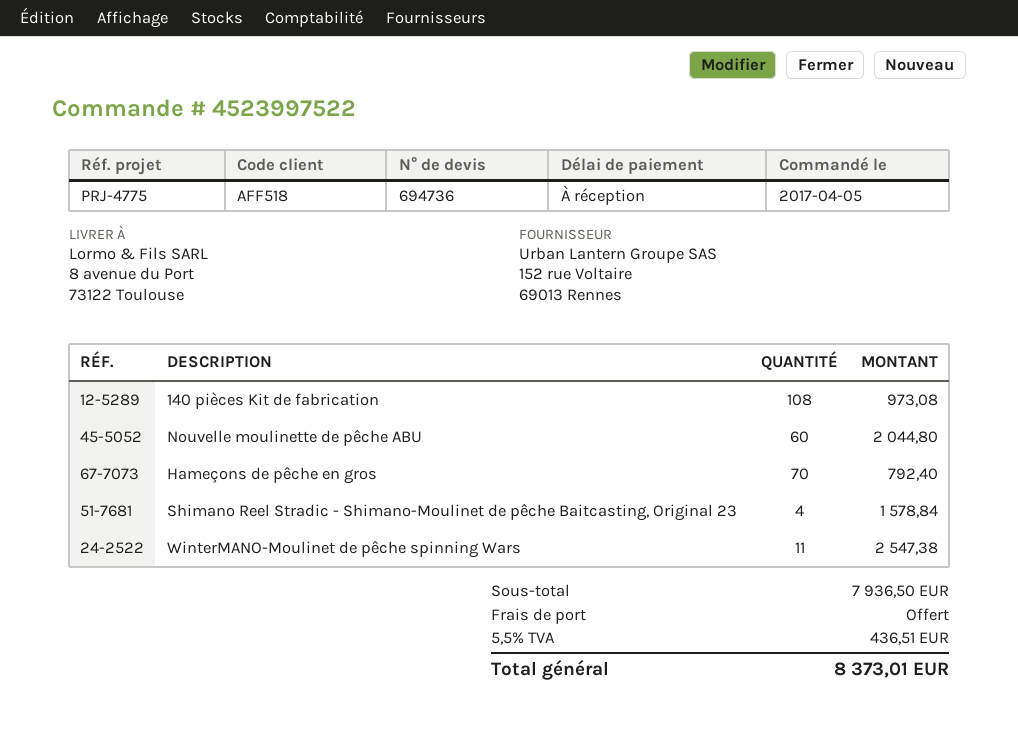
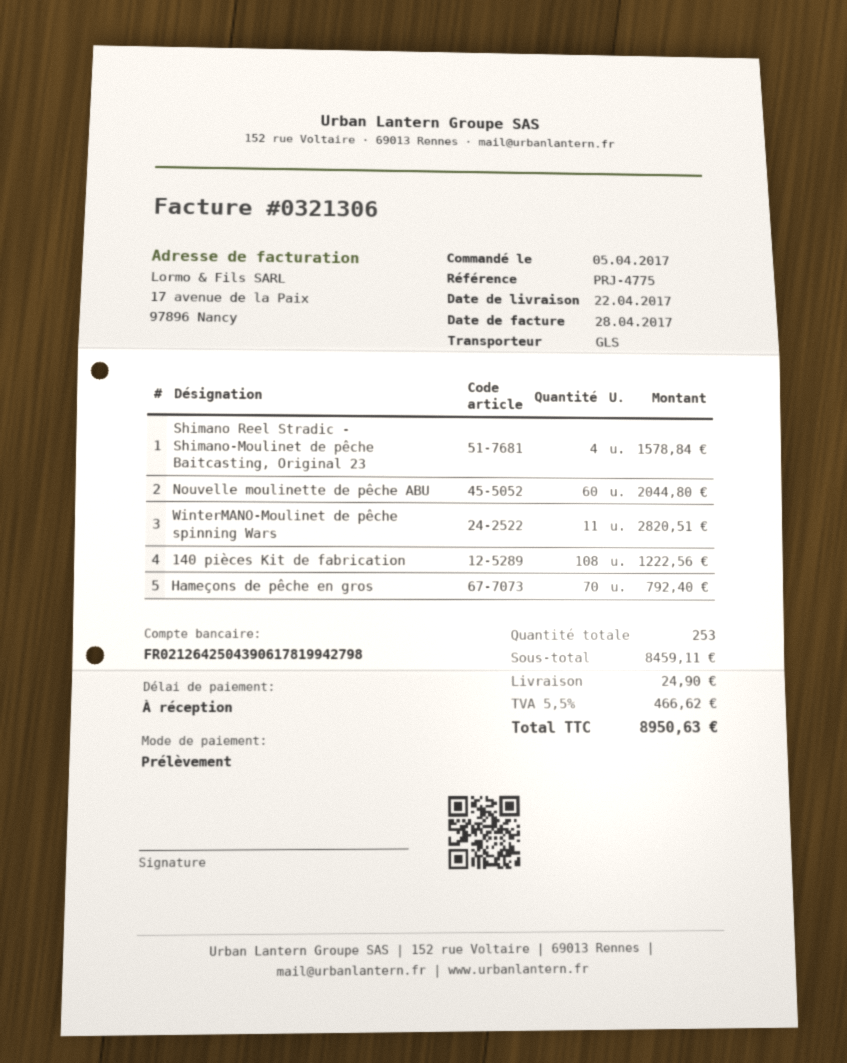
140 pièces Kit de fabrication: 108 for 973.08 -> 108 for 1222.56
WinterMANO-Moulinet de pêche spinning Wars: 11 for 2547.38 -> 11 for 2820.51
subtotal: 7936.50 -> 8459.11
shipping: 0.00 -> 24.90
tax: 5.5% = 436.51 -> 5.5% = 466.62
total: 8373.01 -> 8950.63

